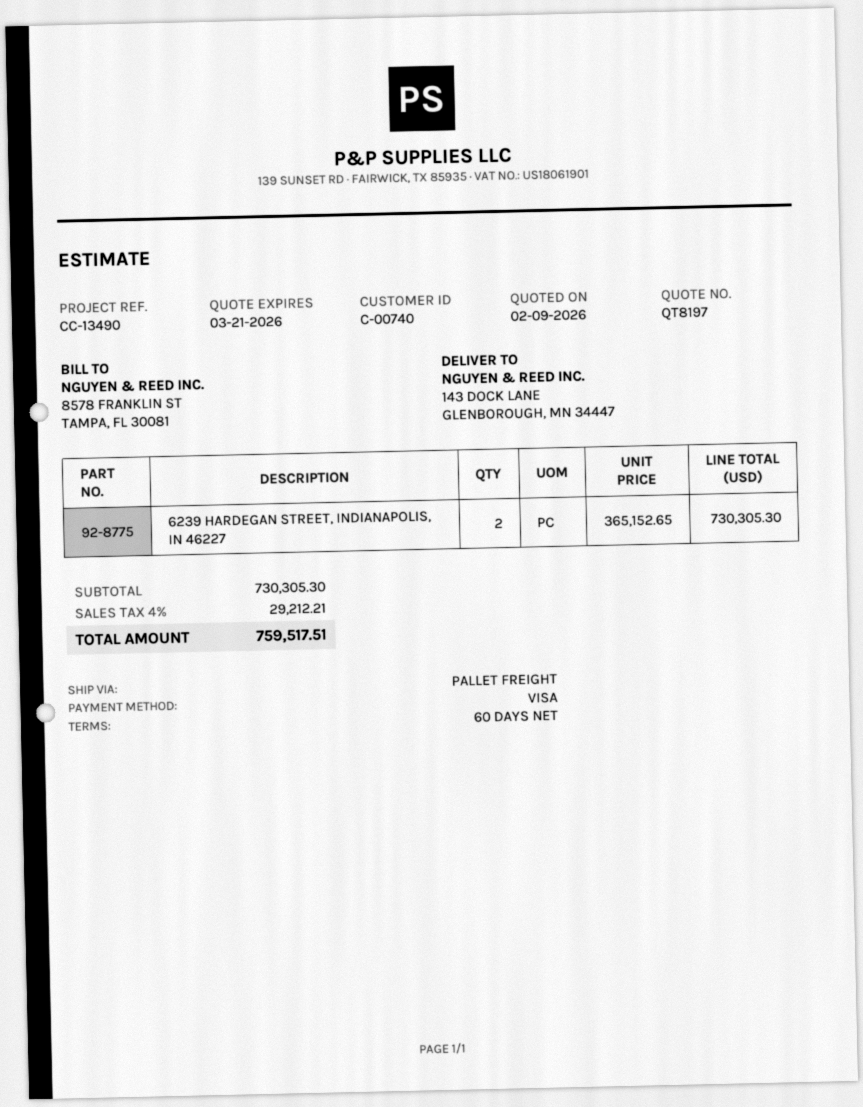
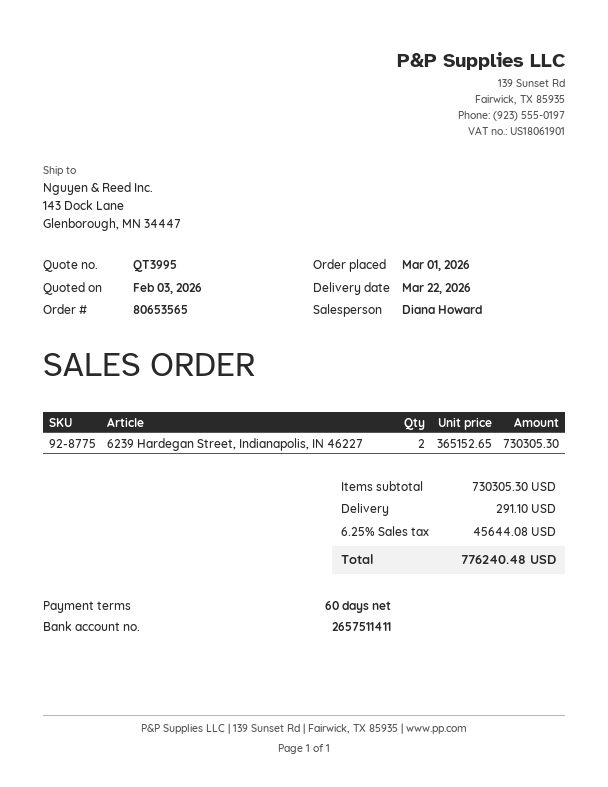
quote number: QT8197 -> QT3995
quote date: 2026-02-09 -> 2026-02-03
shipping: none -> 291.10
tax: 4% = 29212.21 -> 6.25% = 45644.08
total: 759517.51 -> 776240.48

